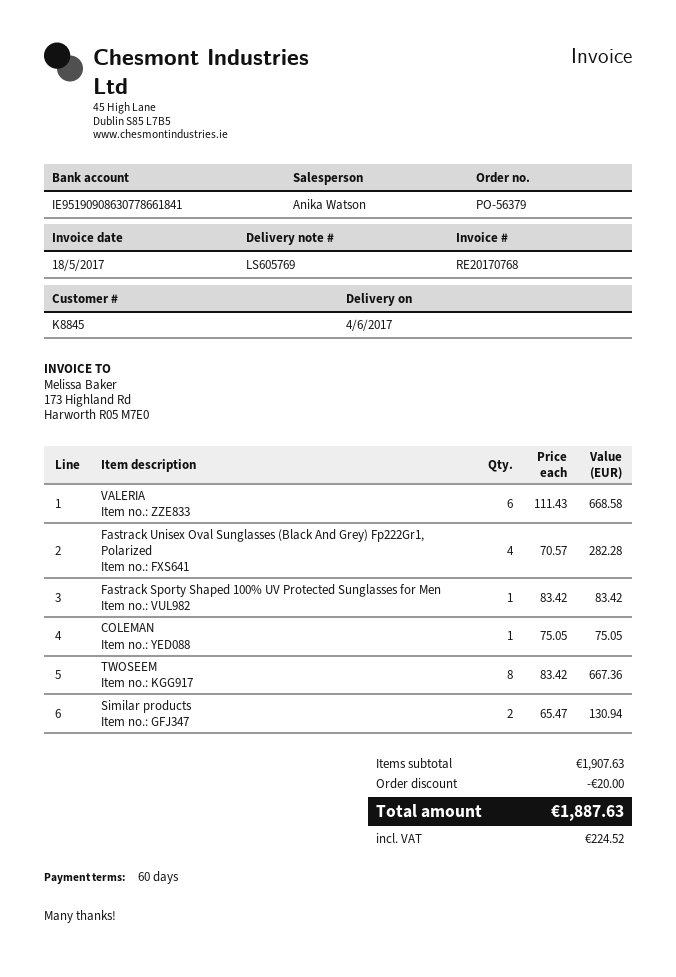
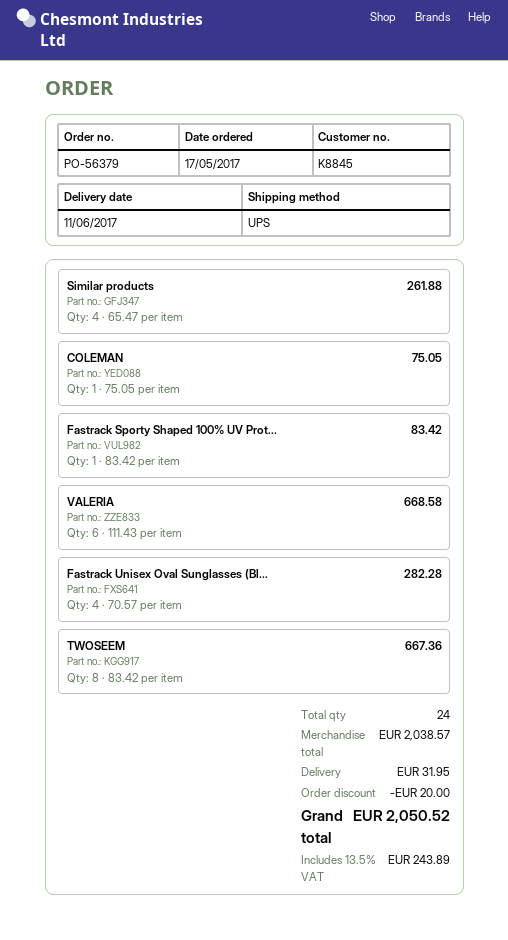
delivery date: 2017-06-04 -> 2017-06-11
Similar products: 2 x 65.47 = 130.94 -> 4 x 65.47 = 261.88
subtotal: 1907.63 -> 2038.57
shipping: none -> 31.95
tax: 224.52 -> 243.89
total: 1887.63 -> 2050.52

